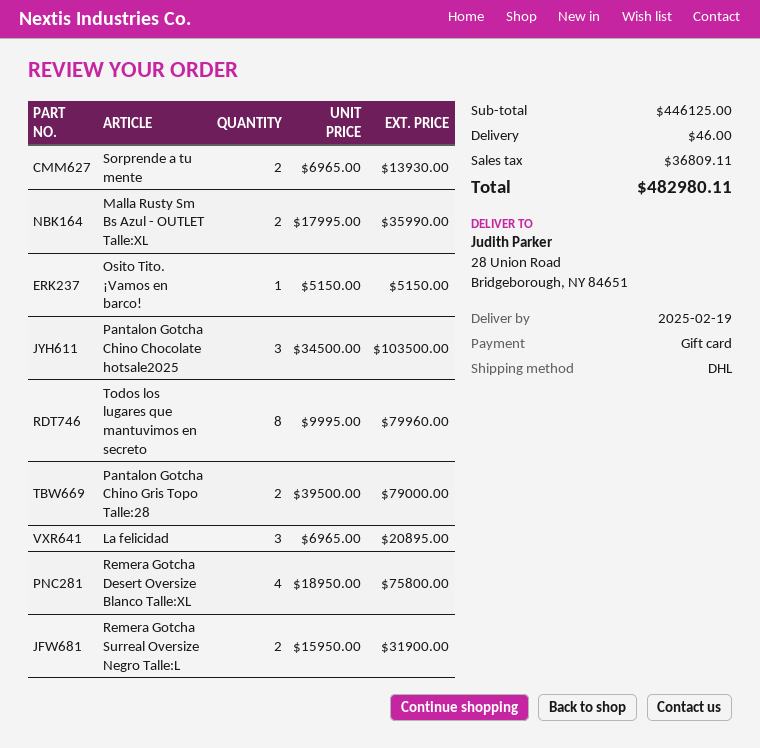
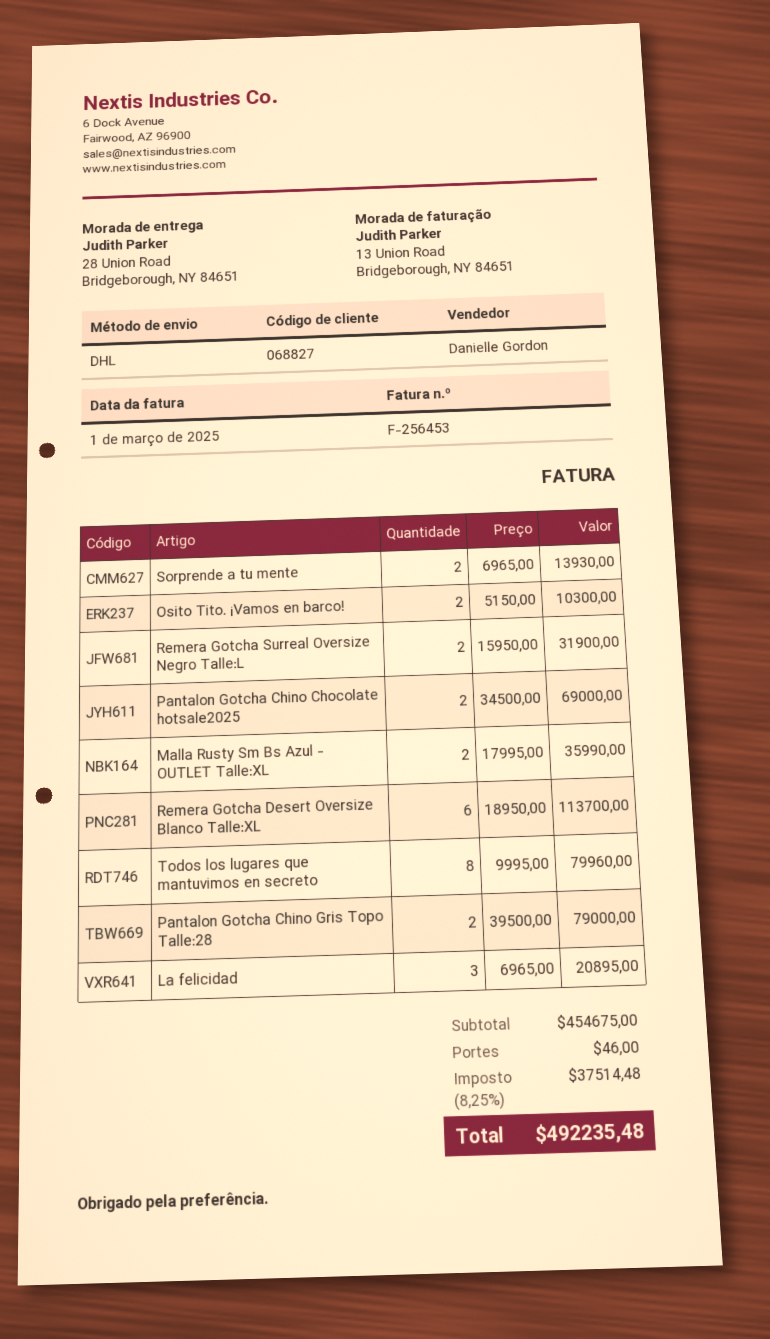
Osito Tito. ¡Vamos en barco!: 1 x 5150.00 = 5150.00 -> 2 x 5150.00 = 10300.00
Pantalon Gotcha Chino Chocolate hotsale2025: 3 x 34500.00 = 103500.00 -> 2 x 34500.00 = 69000.00
Remera Gotcha Desert Oversize Blanco Talle:XL: 4 x 18950.00 = 75800.00 -> 6 x 18950.00 = 113700.00
subtotal: 446125.00 -> 454675.00
tax: 36809.11 -> 37514.48
total: 482980.11 -> 492235.48

